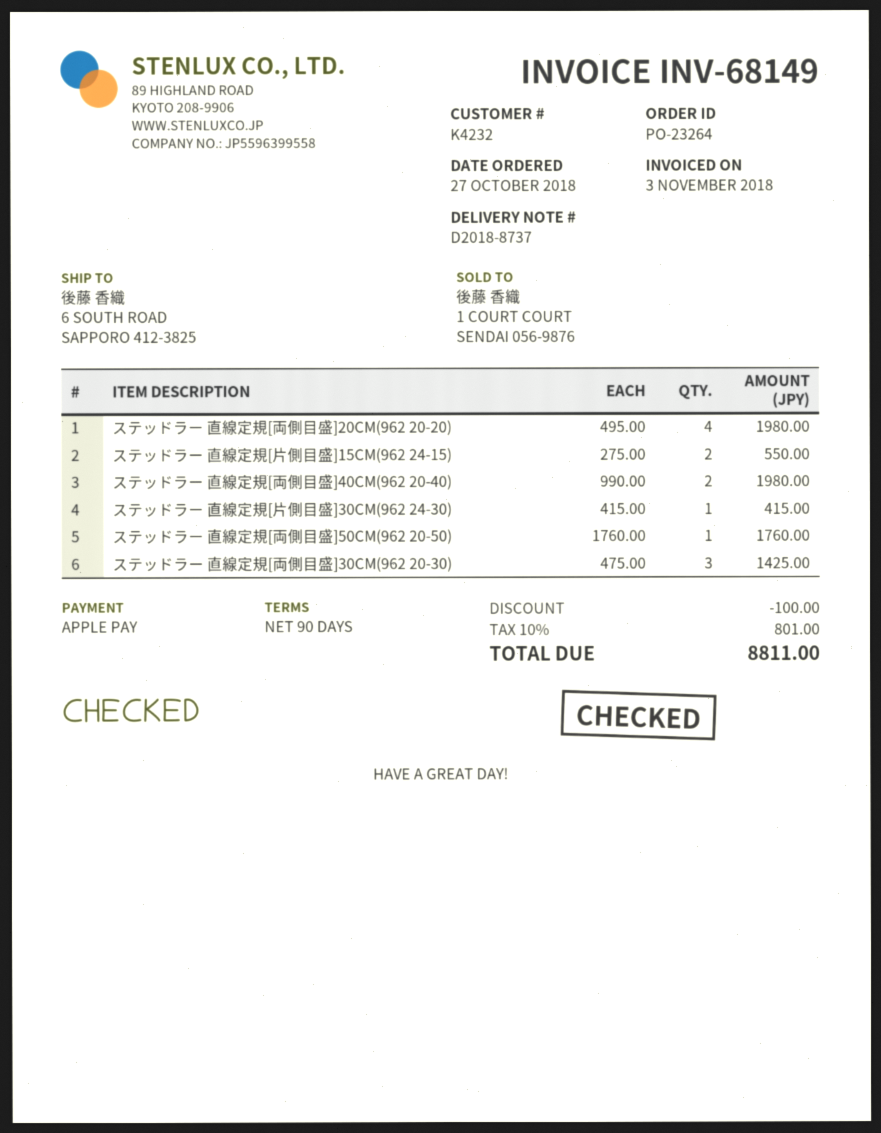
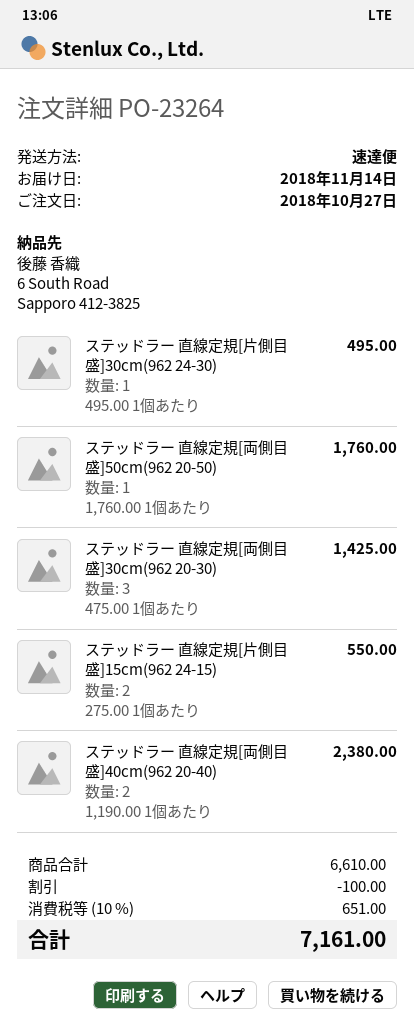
ステッドラー 直線定規[両側目盛]20CM(962 20-20): 4 x 495.00 = 1980.00 -> none
ステッドラー 直線定規[両側目盛]40CM(962 20-40): 2 x 990.00 = 1980.00 -> 2 x 1190.00 = 2380.00
ステッドラー 直線定規[片側目盛]30CM(962 24-30): 1 x 415.00 = 415.00 -> 1 x 495.00 = 495.00
tax: 10% = 801.00 -> 10% = 651.00
total: 8811.00 -> 7161.00

